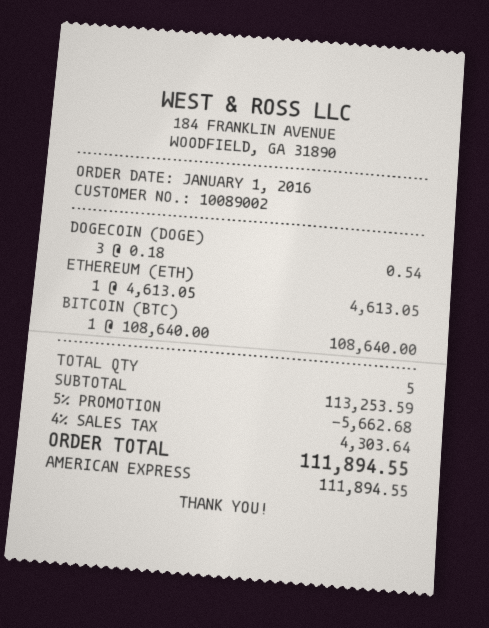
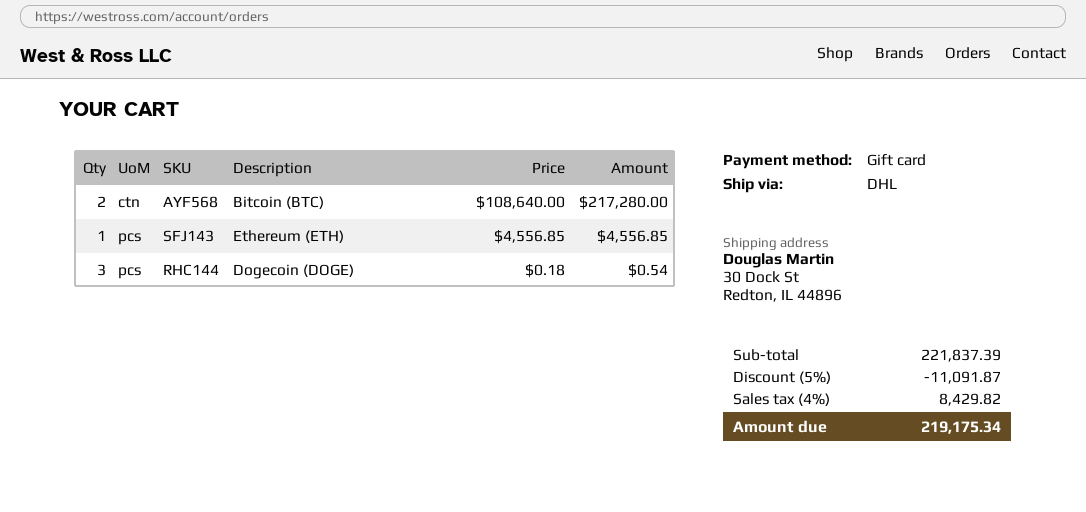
payment method: American Express -> gift card
ETHEREUM (ETH): 1 x 4613.05 = 4613.05 -> 1 x 4556.85 = 4556.85
BITCOIN (BTC): 1 x 108640.00 = 108640.00 -> 2 x 108640.00 = 217280.00
subtotal: 113253.59 -> 221837.39
discount: 5% = 5662.68 -> 5% = 11091.87
tax: 4% = 4303.64 -> 4% = 8429.82
total: 111894.55 -> 219175.34

